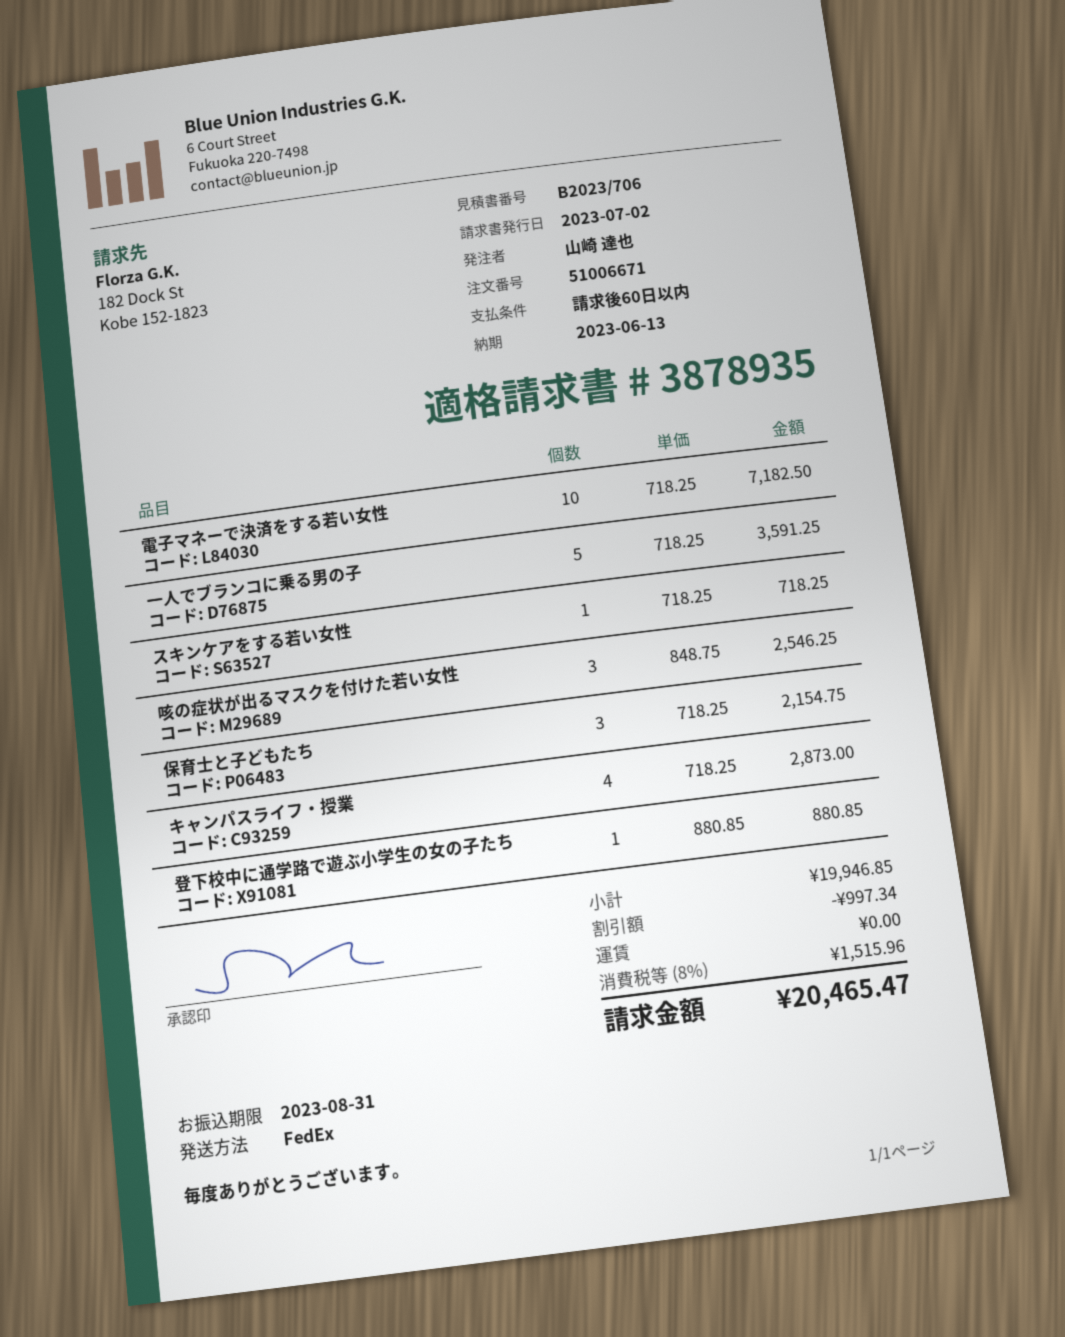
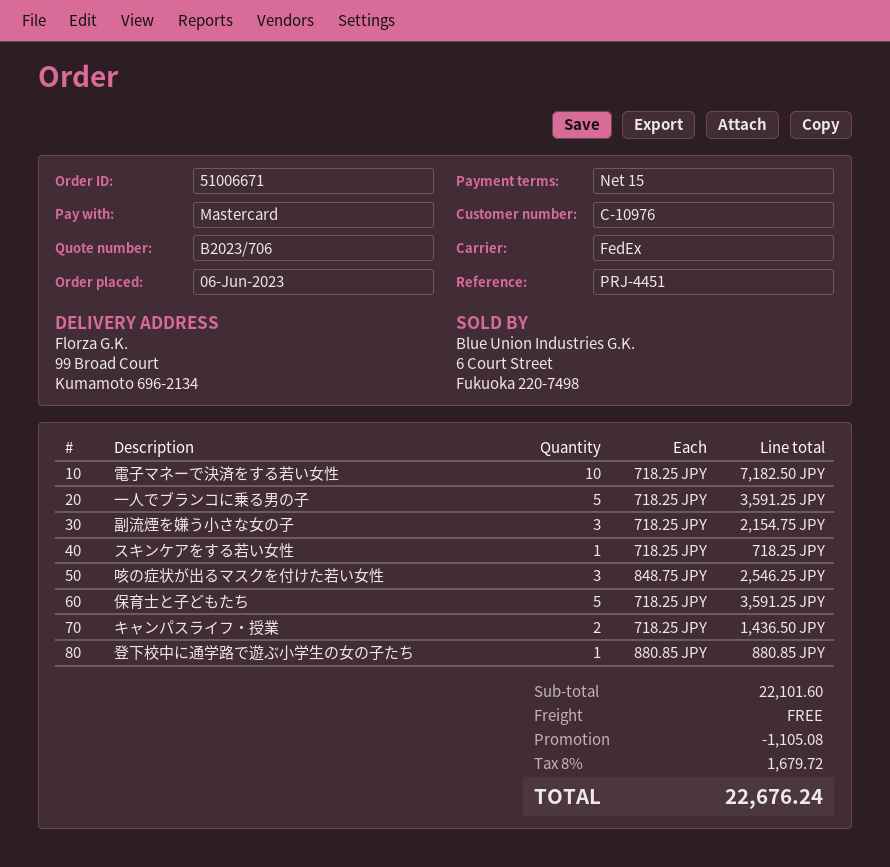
payment terms: 60 days -> 15 days
保育士と子どもたち: 3 x 718.25 = 2154.75 -> 5 x 718.25 = 3591.25
キャンパスライフ・授業: 4 x 718.25 = 2873.00 -> 2 x 718.25 = 1436.50
副流煙を嫌う小さな女の子: none -> 3 x 718.25 = 2154.75
subtotal: 19946.85 -> 22101.60
discount: 997.34 -> 1105.08
tax: 8% = 1515.96 -> 8% = 1679.72
total: 20465.47 -> 22676.24

